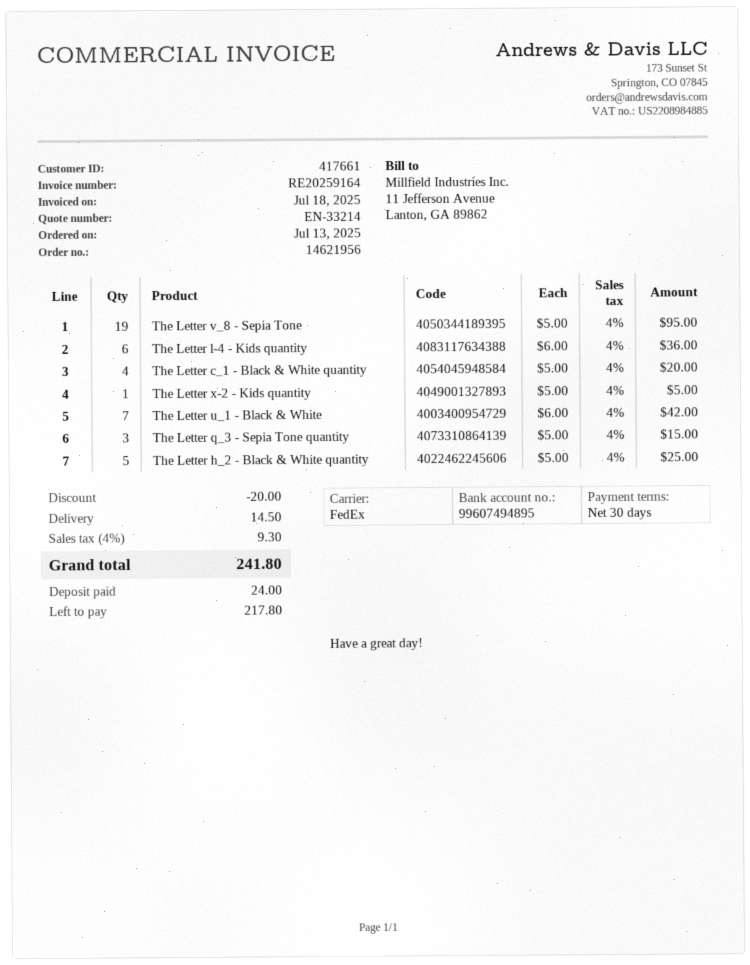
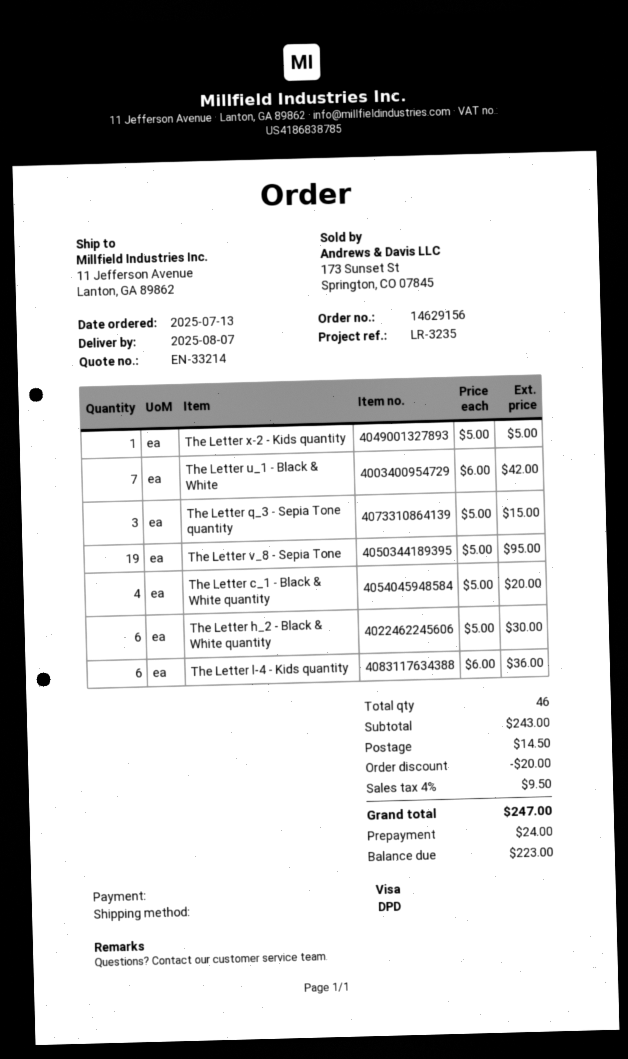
order number: 14621956 -> 14629156
shipping method: FedEx -> DPD
The Letter h_2 - Black & White quantity: 5 x 5.00 = 25.00 -> 6 x 5.00 = 30.00
tax: 4% = 9.30 -> 4% = 9.50
total: 241.80 -> 247.00
balance: 217.80 -> 223.00

